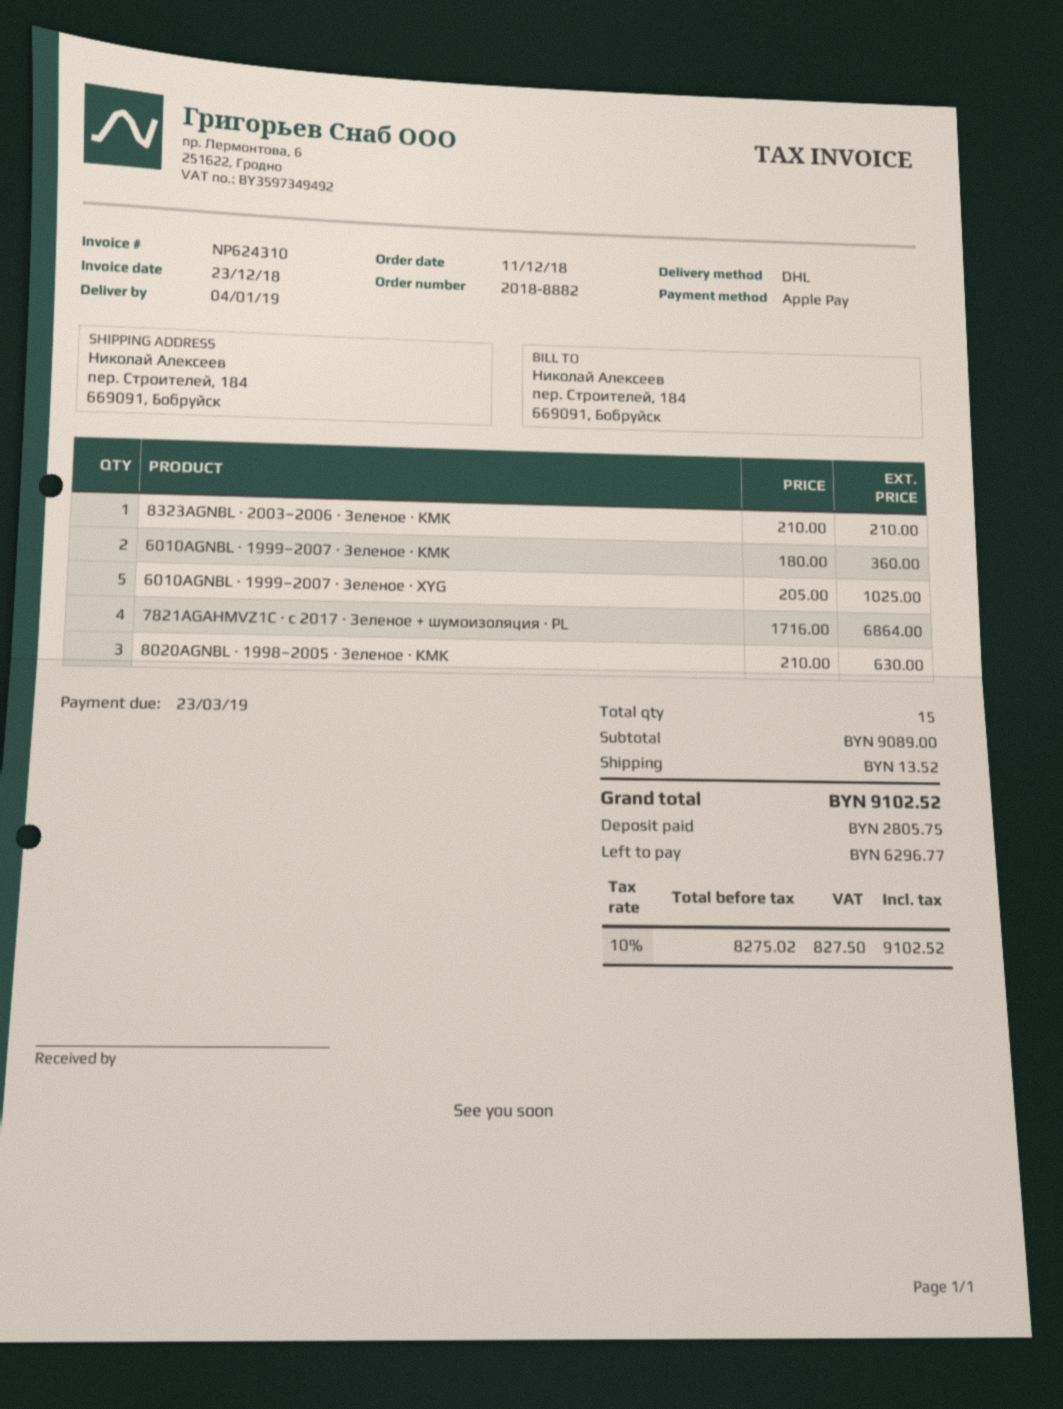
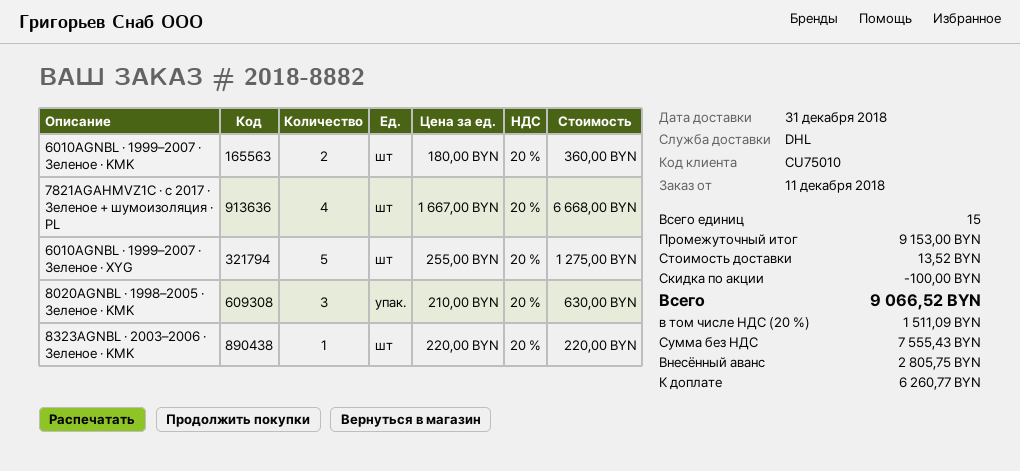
delivery date: 2019-01-04 -> 2018-12-31
8323AGNBL · 2003–2006 · Зеленое · KMK: 1 x 210.00 = 210.00 -> 1 x 220.00 = 220.00
6010AGNBL · 1999–2007 · Зеленое · XYG: 5 x 205.00 = 1025.00 -> 5 x 255.00 = 1275.00
7821AGAHMVZ1C · с 2017 · Зеленое + шумоизоляция · PL: 4 x 1716.00 = 6864.00 -> 4 x 1667.00 = 6668.00
subtotal: 9089.00 -> 9153.00
discount: none -> 100.00
net: 8275.02 -> 7555.43
tax: 10% = 827.50 -> 20% = 1511.09
total: 9102.52 -> 9066.52
balance: 6296.77 -> 6260.77

